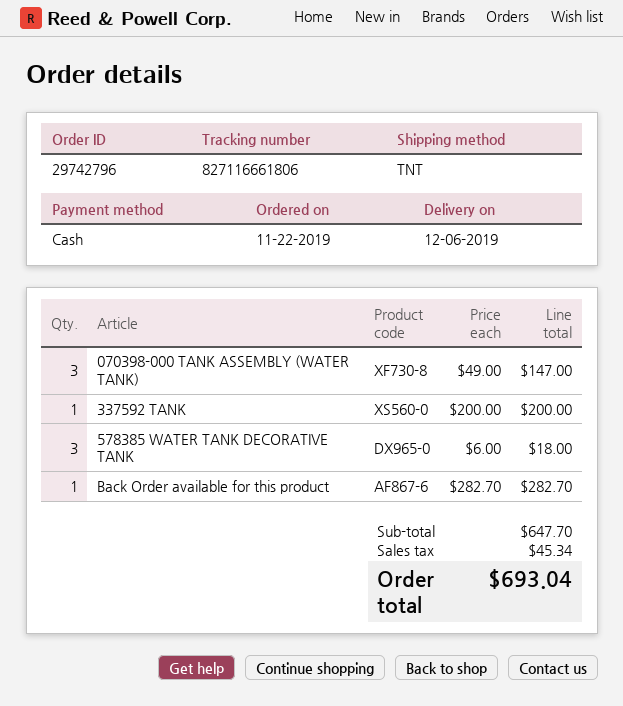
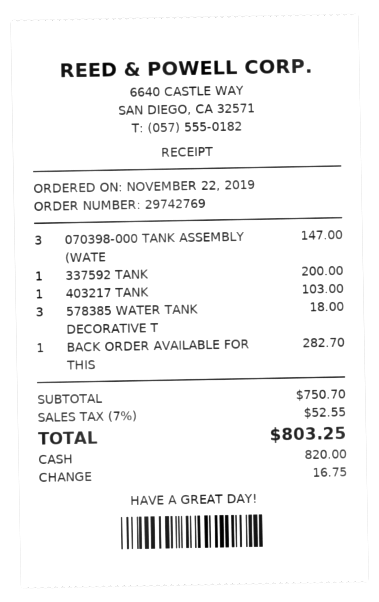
order number: 29742796 -> 29742769
403217 TANK: none -> 1 for 103.00
subtotal: 647.70 -> 750.70
tax: 45.34 -> 52.55
total: 693.04 -> 803.25

